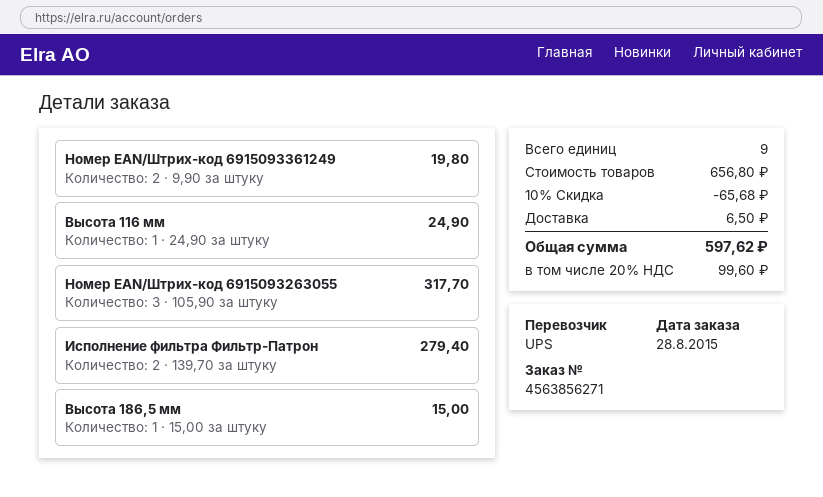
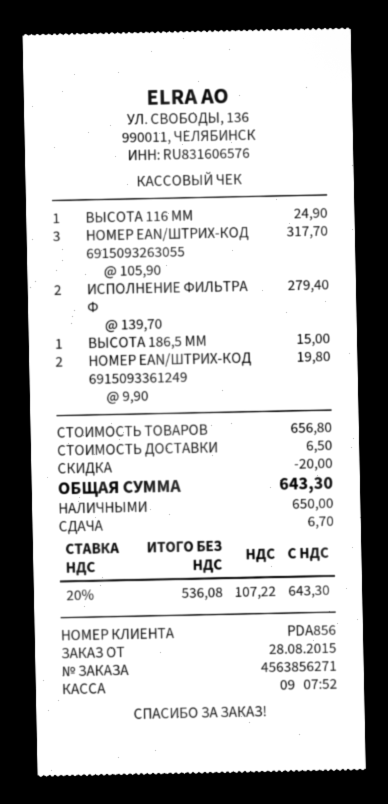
discount: 65.68 -> 20.00
tax: 20% = 99.60 -> 20% = 107.22
total: 597.62 -> 643.30

